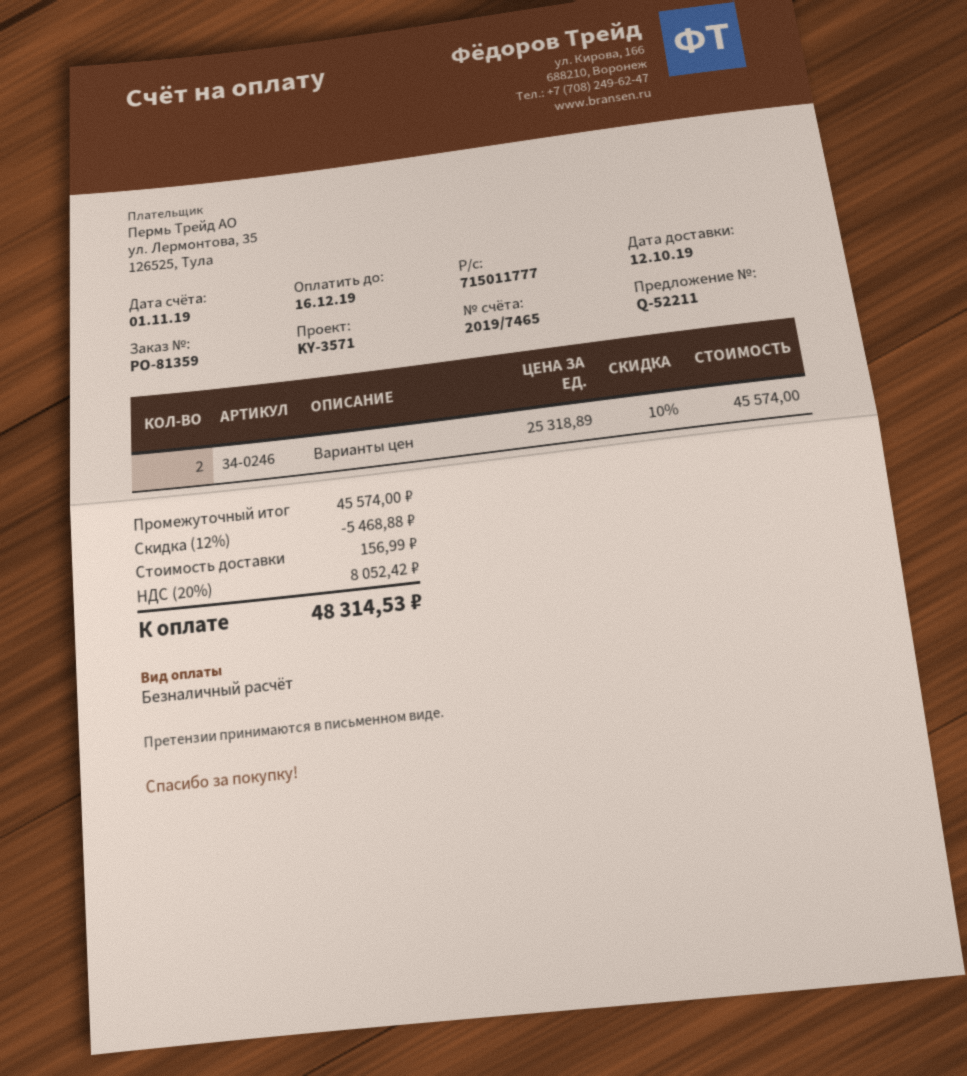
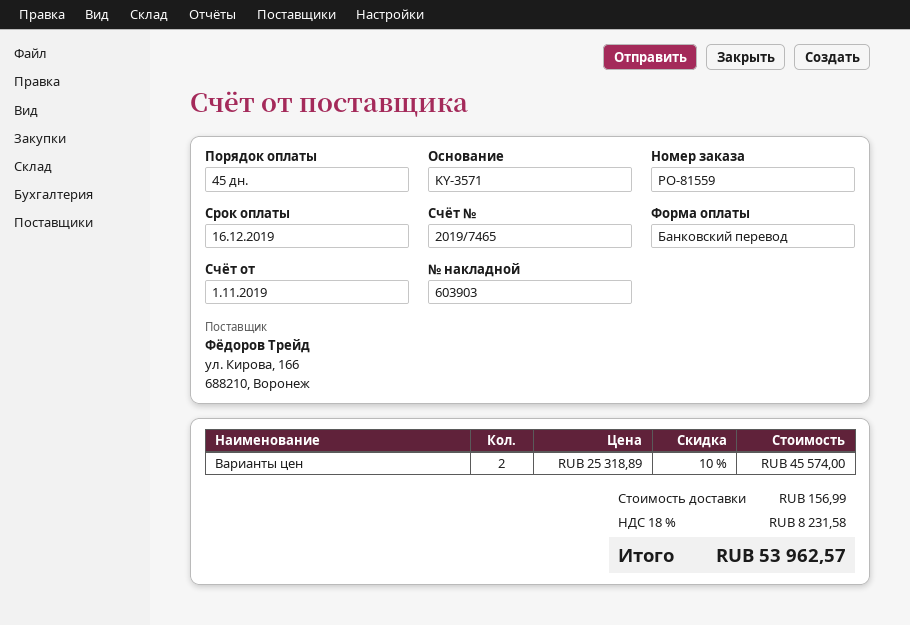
order number: PO-81359 -> PO-81559
discount: 12% = 5468.88 -> none
tax: 20% = 8052.42 -> 18% = 8231.58
total: 48314.53 -> 53962.57

